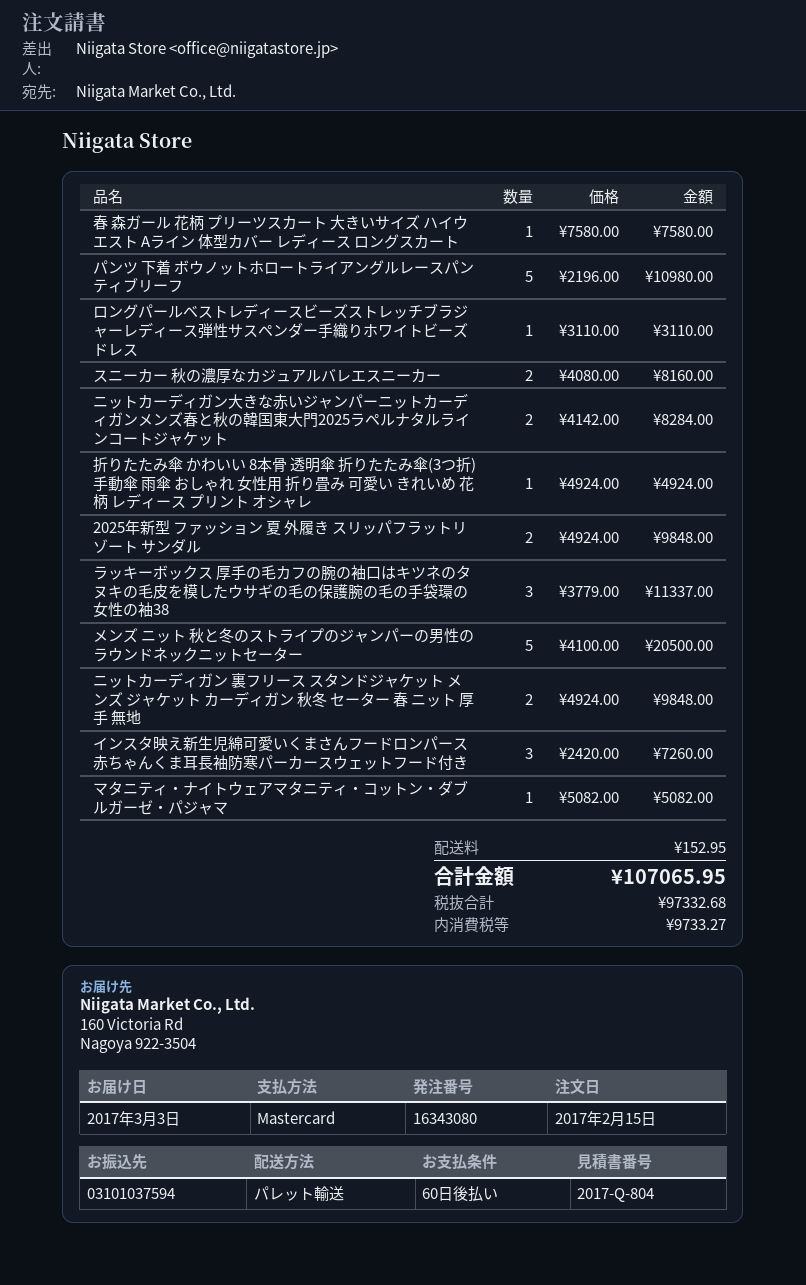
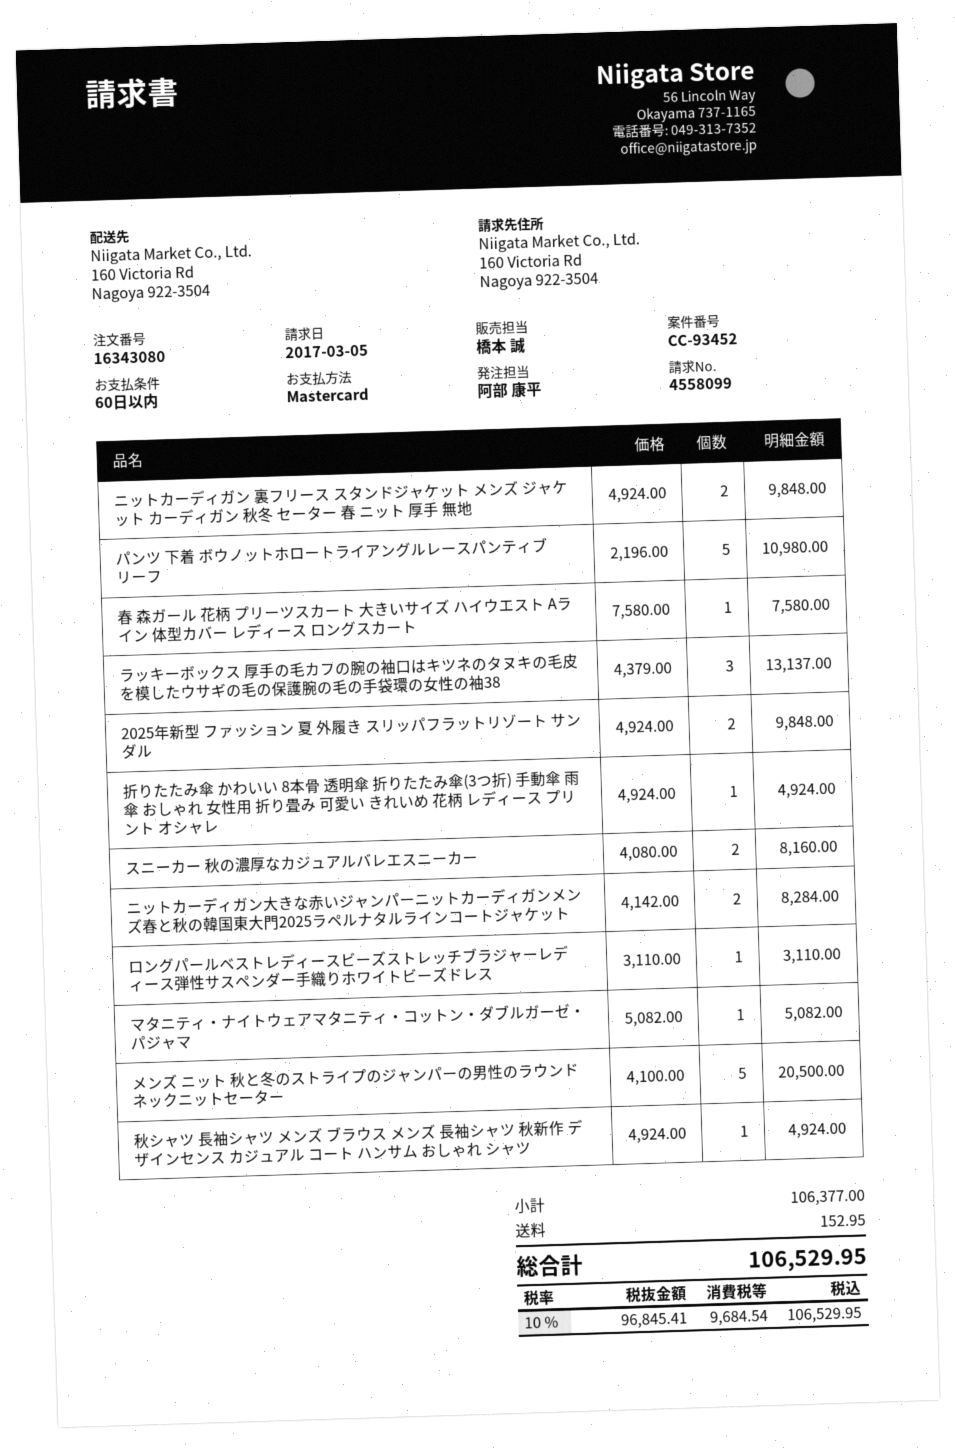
ラッキーボックス 厚手の毛カフの腕の袖口はキツネのタヌキの毛皮を模したウサギの毛の保護腕の毛の手袋環の女性の袖38: 3 x 3779.00 = 11337.00 -> 3 x 4379.00 = 13137.00
インスタ映え新生児綿可愛いくまさんフードロンパース赤ちゃんくま耳長袖防寒パーカースウェットフード付き: 3 x 2420.00 = 7260.00 -> none
秋シャツ 長袖シャツ メンズ ブラウス メンズ 長袖シャツ 秋新作 デザインセンス カジュアル コート ハンサム おしゃれ シャツ: none -> 1 x 4924.00 = 4924.00
net: 97332.68 -> 96845.41
tax: 9733.27 -> 9684.54
total: 107065.95 -> 106529.95

